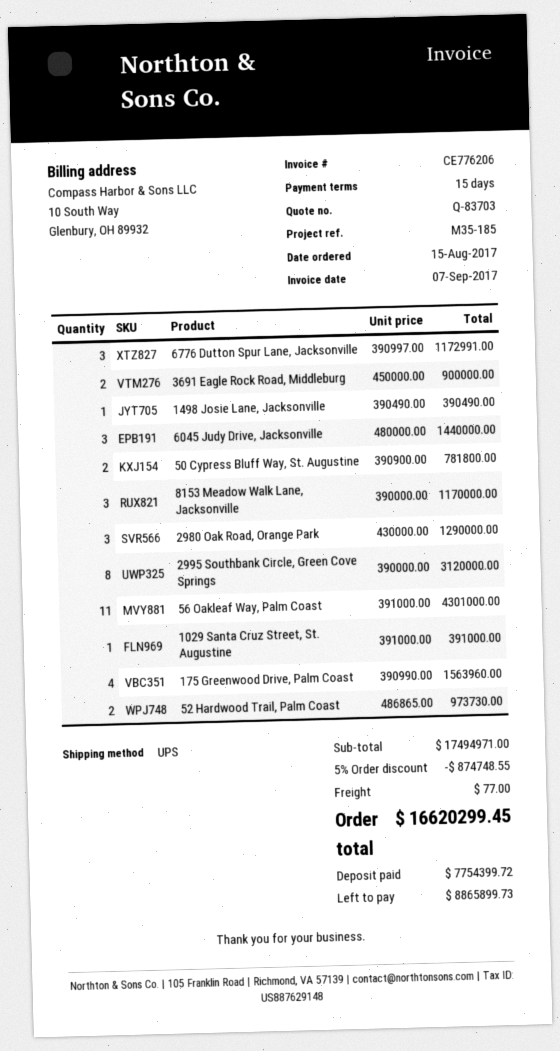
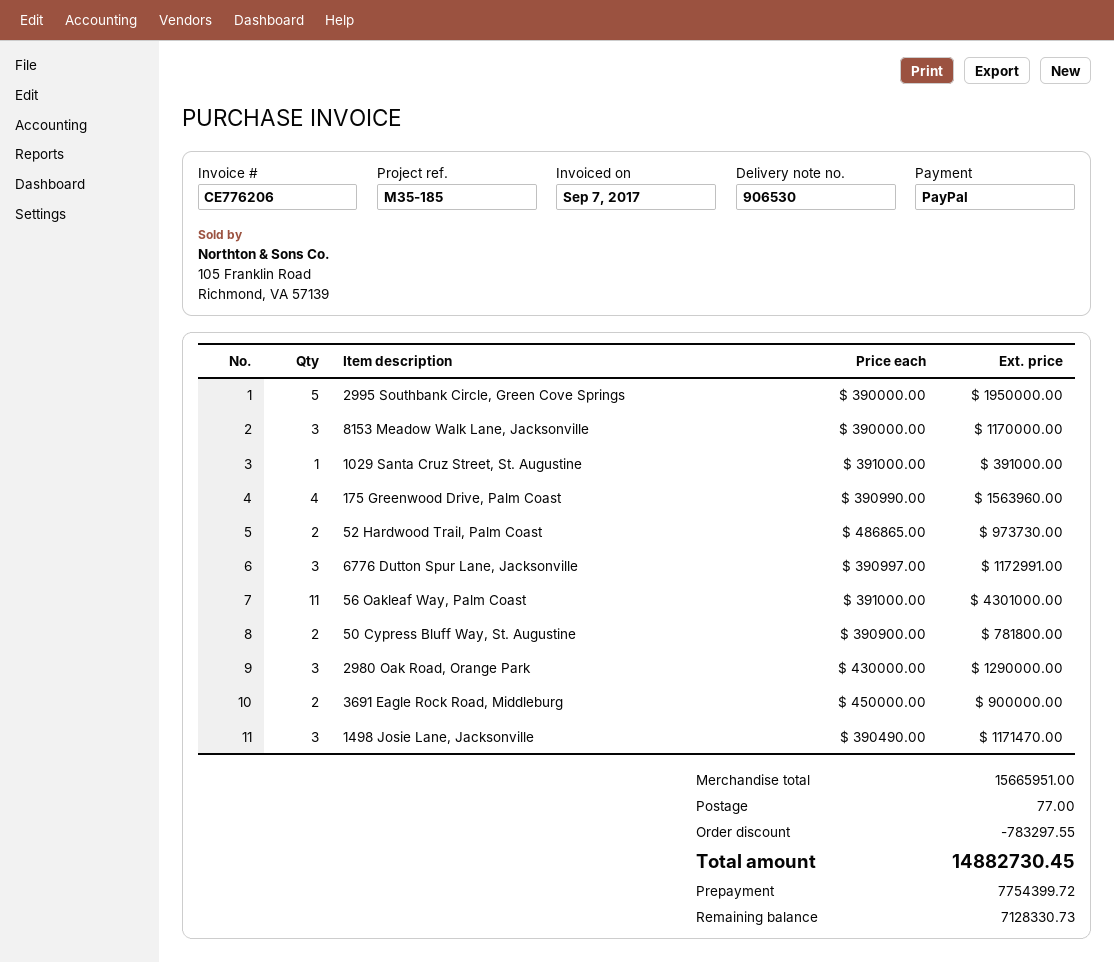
1498 Josie Lane, Jacksonville: 1 x 390490.00 = 390490.00 -> 3 x 390490.00 = 1171470.00
6045 Judy Drive, Jacksonville: 3 x 480000.00 = 1440000.00 -> none
2995 Southbank Circle, Green Cove Springs: 8 x 390000.00 = 3120000.00 -> 5 x 390000.00 = 1950000.00
subtotal: 17494971.00 -> 15665951.00
discount: 874748.55 -> 783297.55
total: 16620299.45 -> 14882730.45
balance: 8865899.73 -> 7128330.73

